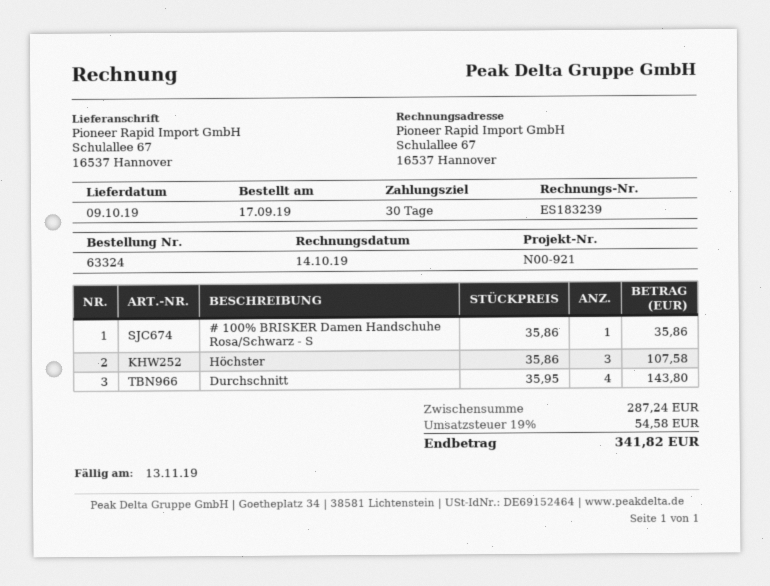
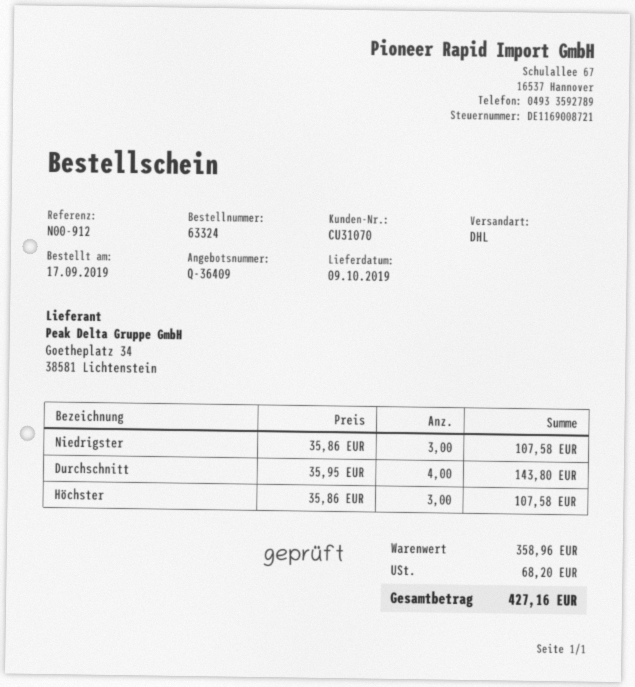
reference: N00-921 -> N00-912
# 100% BRISKER Damen Handschuhe Rosa/Schwarz - S: 1 x 35.86 = 35.86 -> none
Niedrigster: none -> 3 x 35.86 = 107.58
subtotal: 287.24 -> 358.96
tax: 54.58 -> 68.20
total: 341.82 -> 427.16

